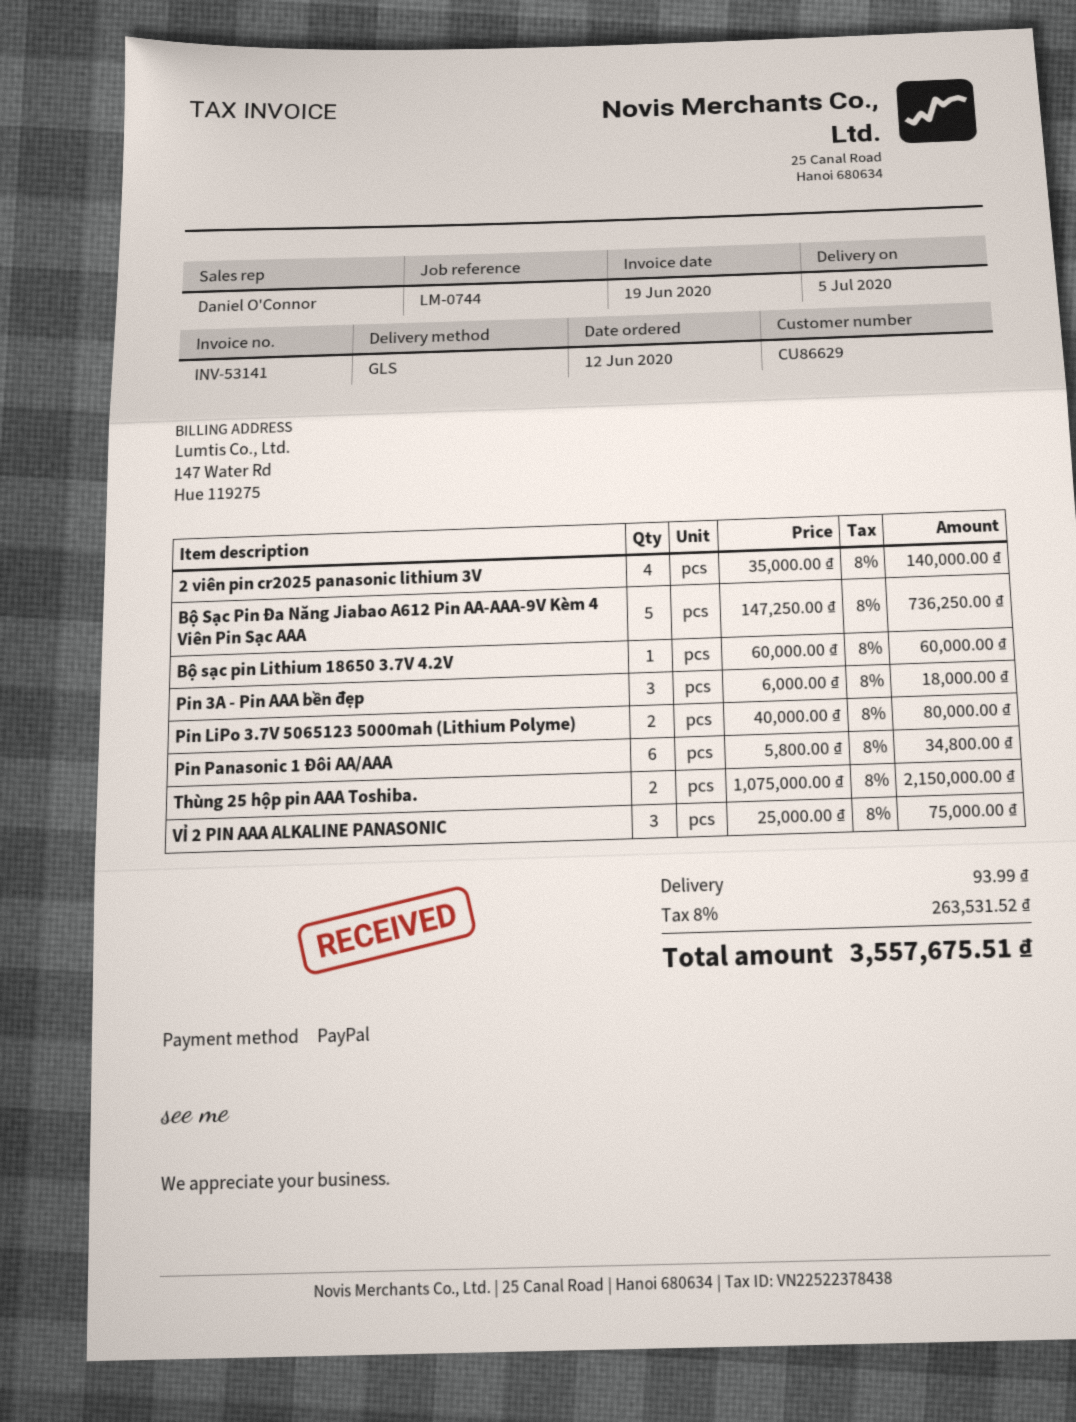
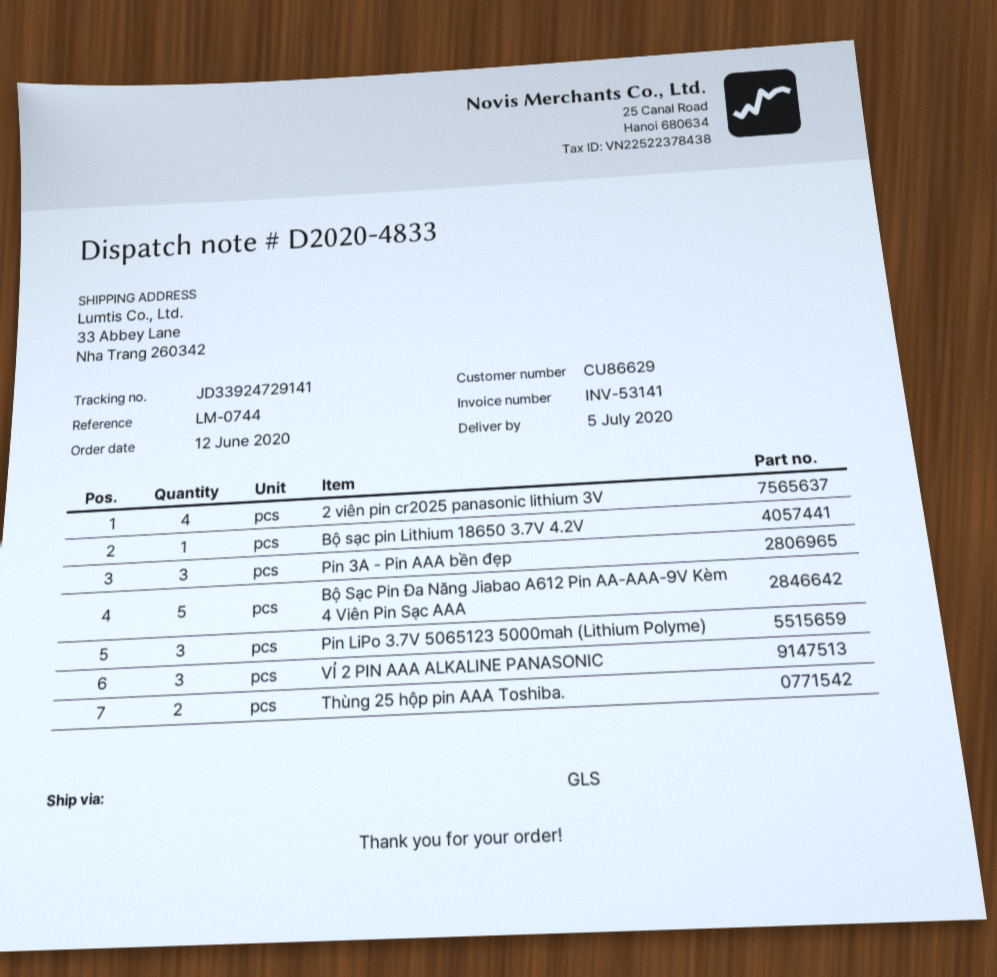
Pin LiPo 3.7V 5065123 5000mah (Lithium Polyme): 2 -> 3
Pin Panasonic 1 Đôi AA/AAA: 6 -> none

